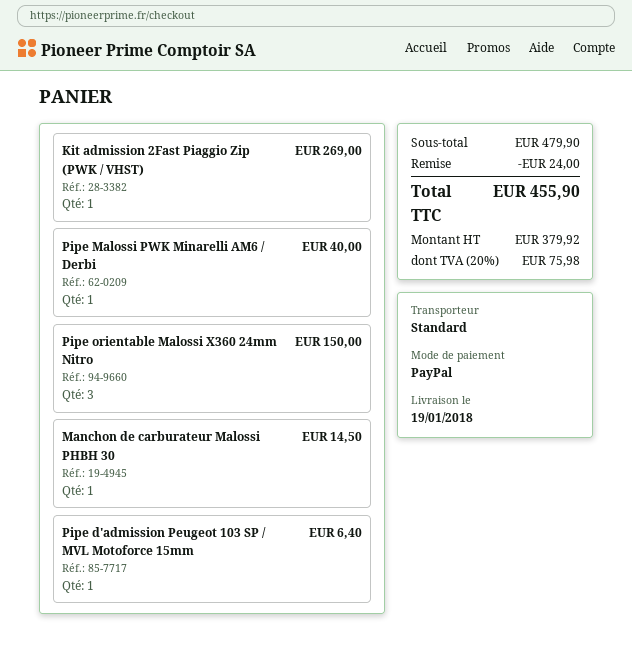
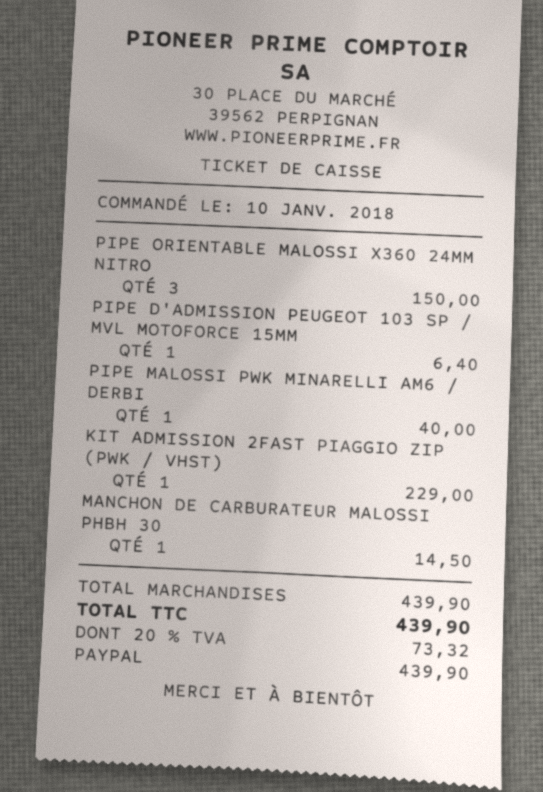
Kit admission 2Fast Piaggio Zip (PWK / VHST): 1 for 269.00 -> 1 for 229.00
subtotal: 479.90 -> 439.90
discount: 24.00 -> none
tax: 20% = 75.98 -> 20% = 73.32
total: 455.90 -> 439.90

